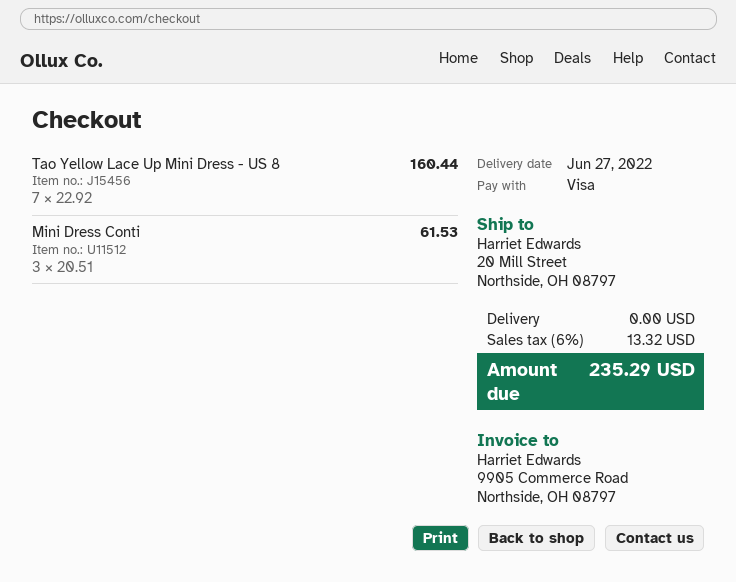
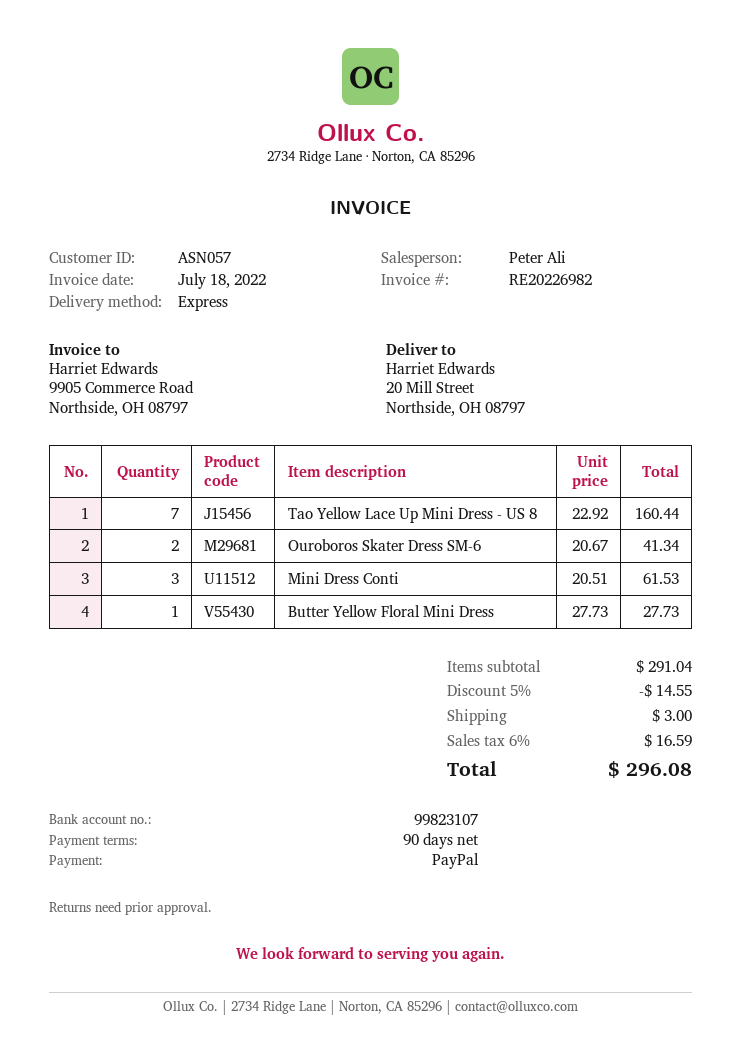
payment method: Visa -> PayPal
Ouroboros Skater Dress SM-6: none -> 2 x 20.67 = 41.34
Butter Yellow Floral Mini Dress: none -> 1 x 27.73 = 27.73
discount: none -> 5% = 14.55
shipping: 0.00 -> 3.00
tax: 6% = 13.32 -> 6% = 16.59
total: 235.29 -> 296.08

